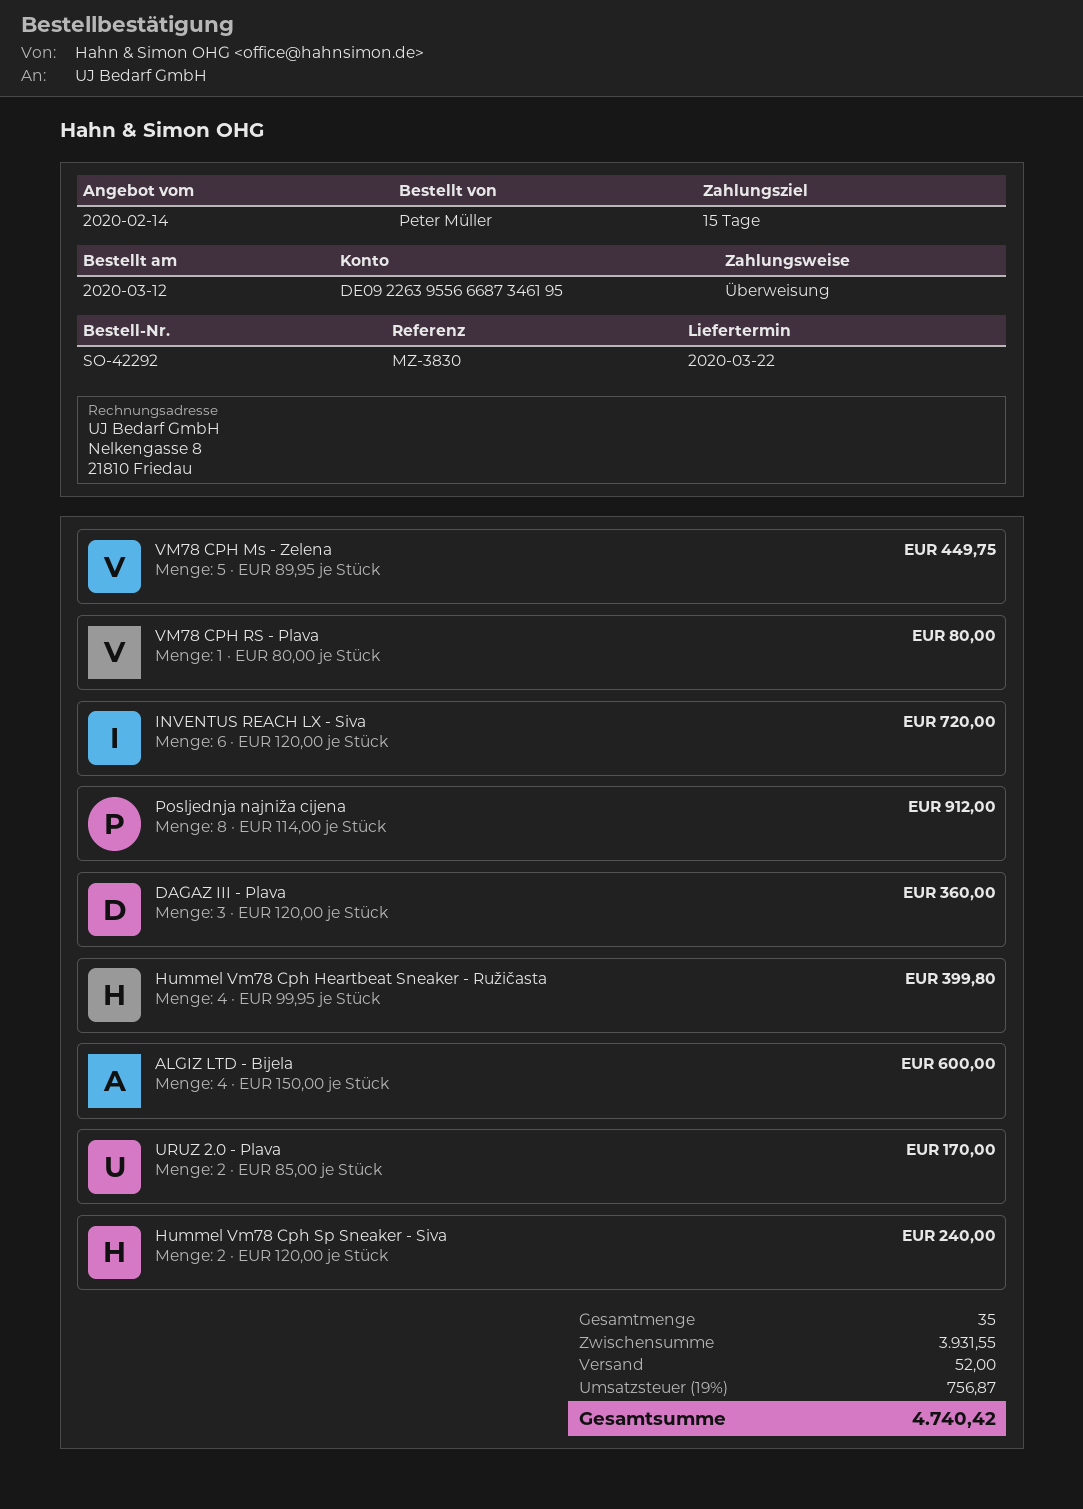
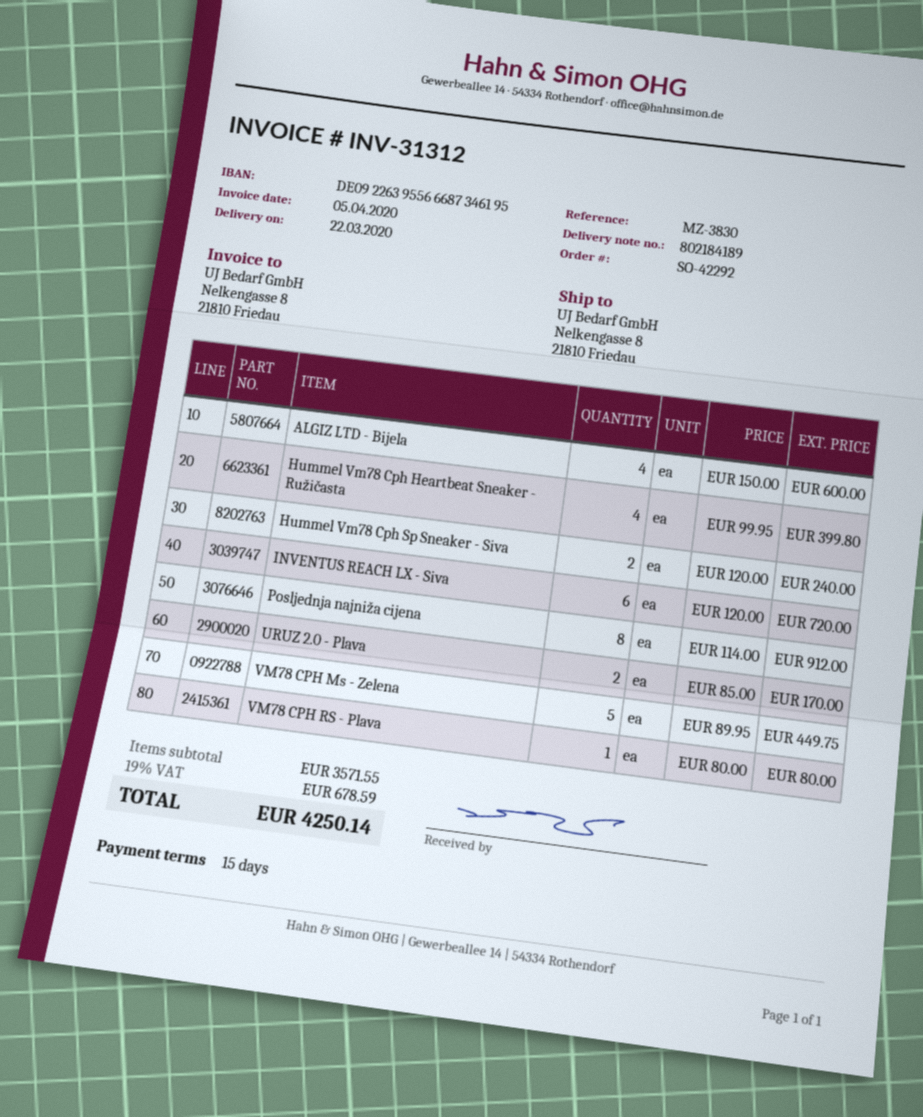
DAGAZ III - Plava: 3 x 120.00 = 360.00 -> none
subtotal: 3931.55 -> 3571.55
shipping: 52.00 -> none
tax: 19% = 756.87 -> 19% = 678.59
total: 4740.42 -> 4250.14

